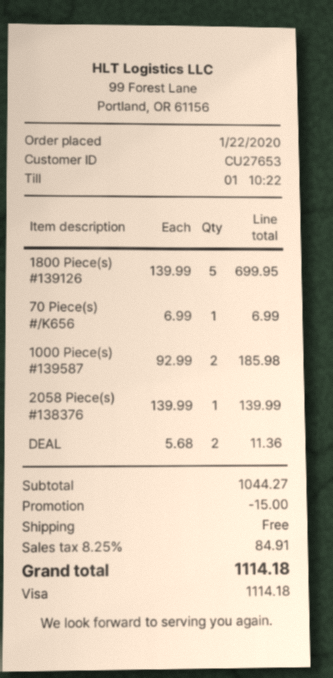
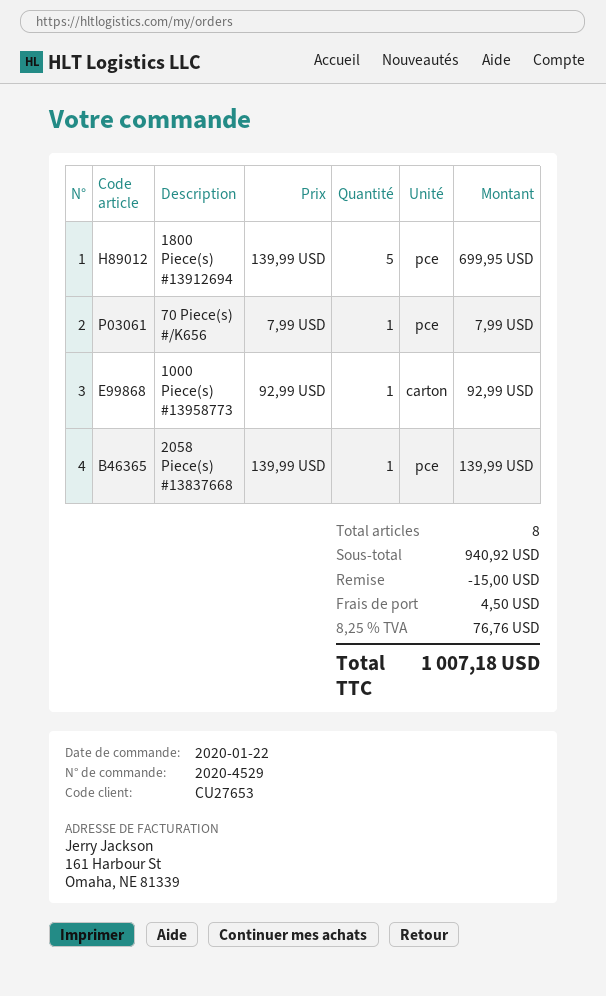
70 Piece(s) #/K656: 1 x 6.99 = 6.99 -> 1 x 7.99 = 7.99
1000 Piece(s) #139587: 2 x 92.99 = 185.98 -> 1 x 92.99 = 92.99
DEAL: 2 x 5.68 = 11.36 -> none
subtotal: 1044.27 -> 940.92
shipping: 0.00 -> 4.50
tax: 8.25% = 84.91 -> 8.25% = 76.76
total: 1114.18 -> 1007.18

